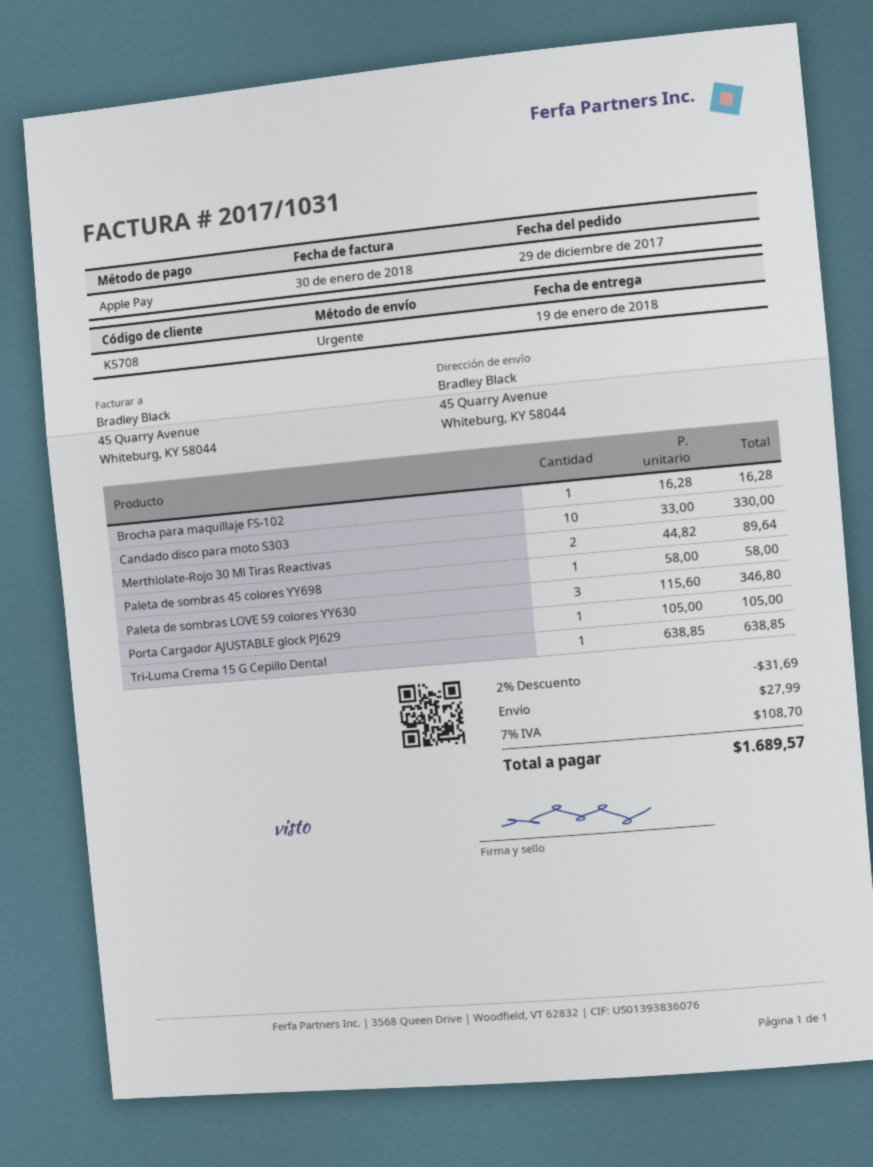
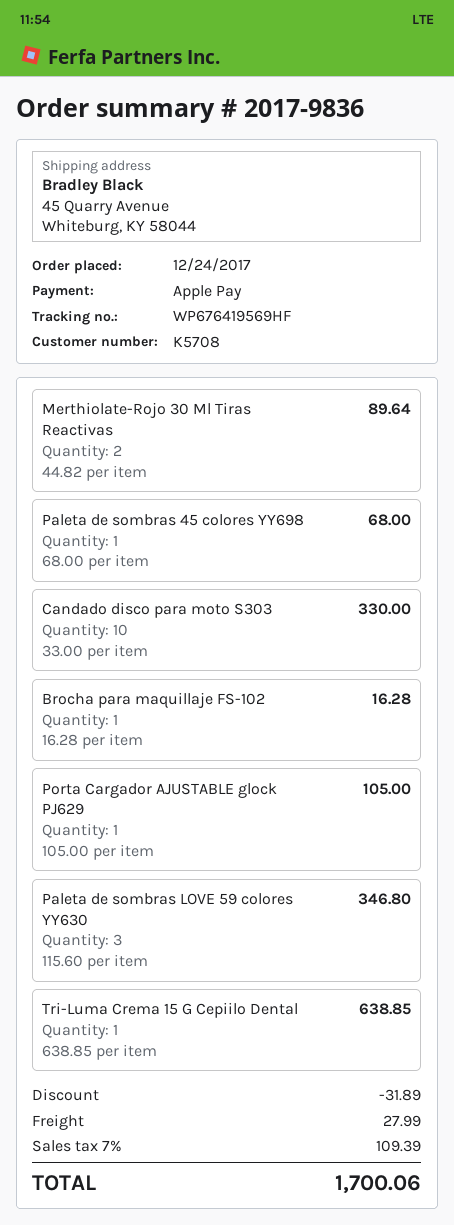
order date: 2017-12-29 -> 2017-12-24
Paleta de sombras 45 colores YY698: 1 x 58.00 = 58.00 -> 1 x 68.00 = 68.00
discount: 31.69 -> 31.89
tax: 7% = 108.70 -> 7% = 109.39
total: 1689.57 -> 1700.06

